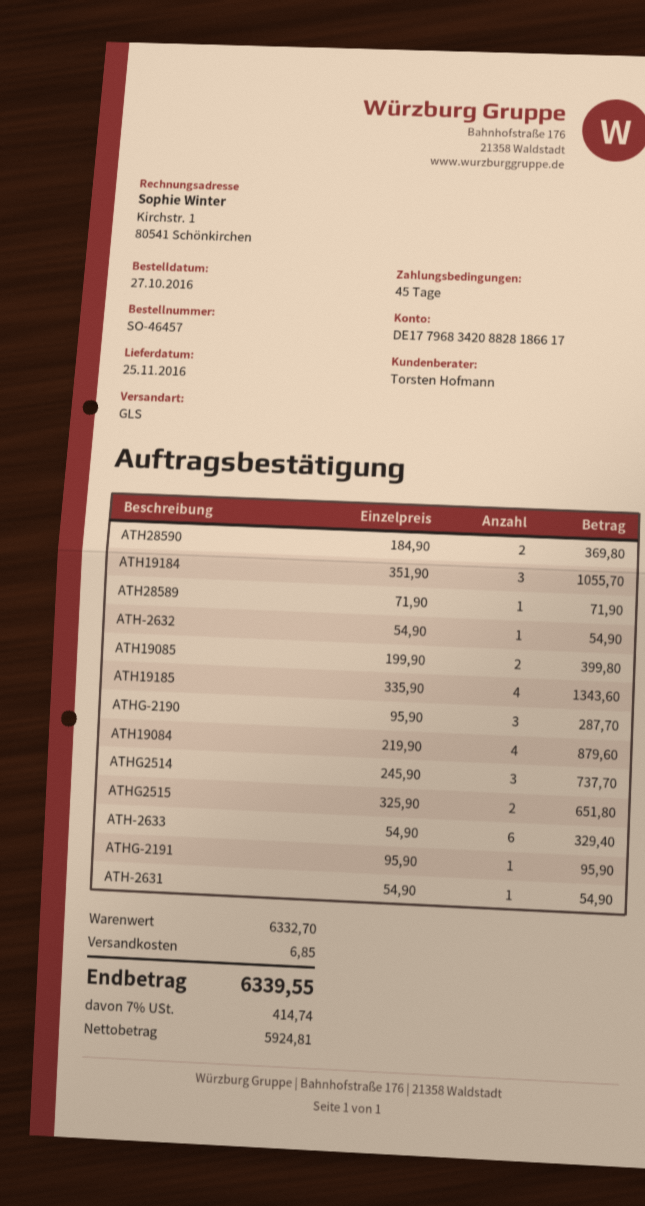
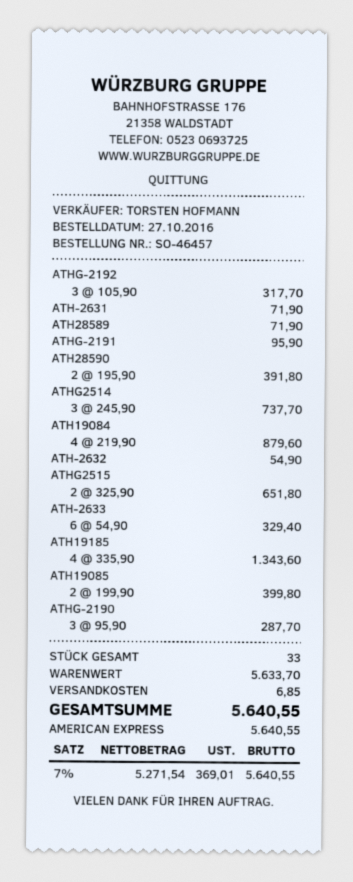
ATH28590: 2 x 184.90 = 369.80 -> 2 x 195.90 = 391.80
ATH19184: 3 x 351.90 = 1055.70 -> none
ATH-2631: 1 x 54.90 = 54.90 -> 1 x 71.90 = 71.90
ATHG-2192: none -> 3 x 105.90 = 317.70
subtotal: 6332.70 -> 5633.70
net: 5924.81 -> 5271.54
tax: 7% = 414.74 -> 7% = 369.01
total: 6339.55 -> 5640.55

